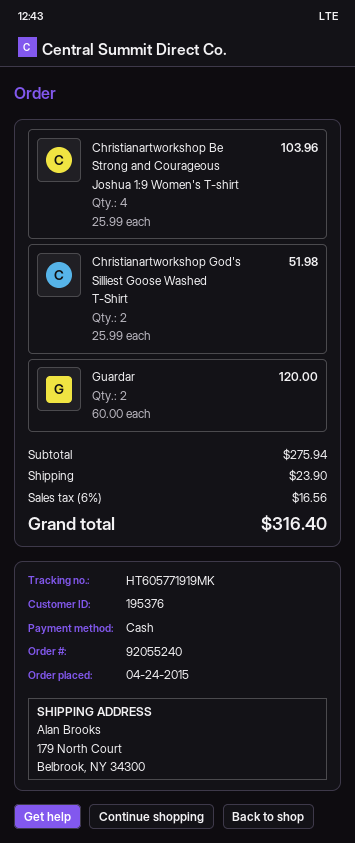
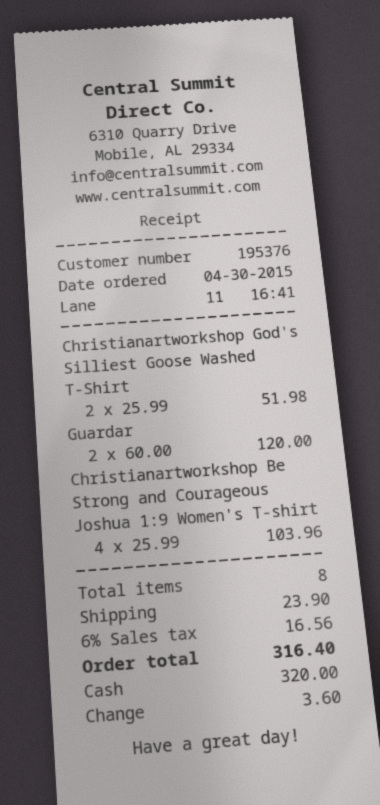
order date: 2015-04-24 -> 2015-04-30

